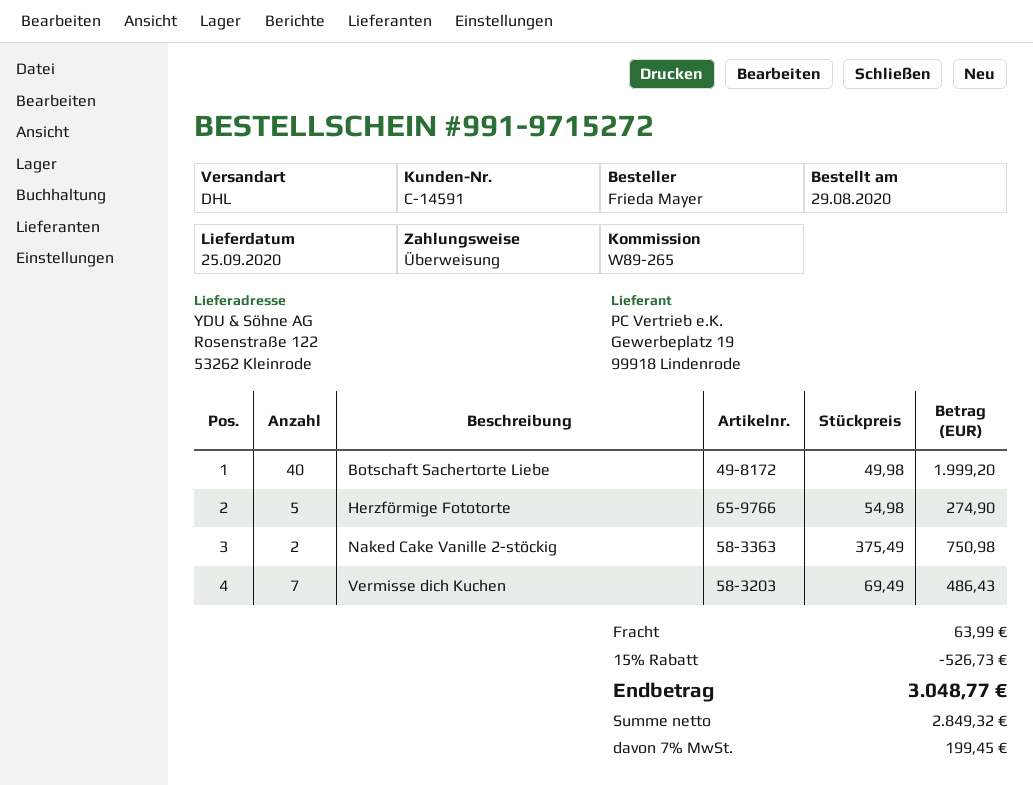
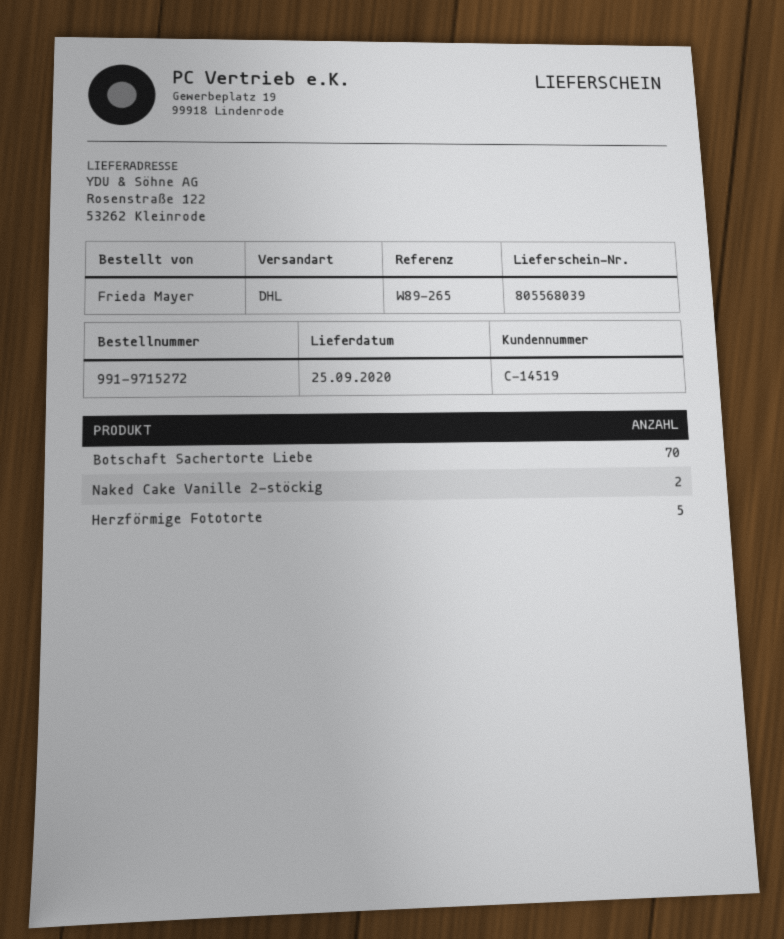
customer number: C-14591 -> C-14519
Botschaft Sachertorte Liebe: 40 -> 70
Vermisse dich Kuchen: 7 -> none

